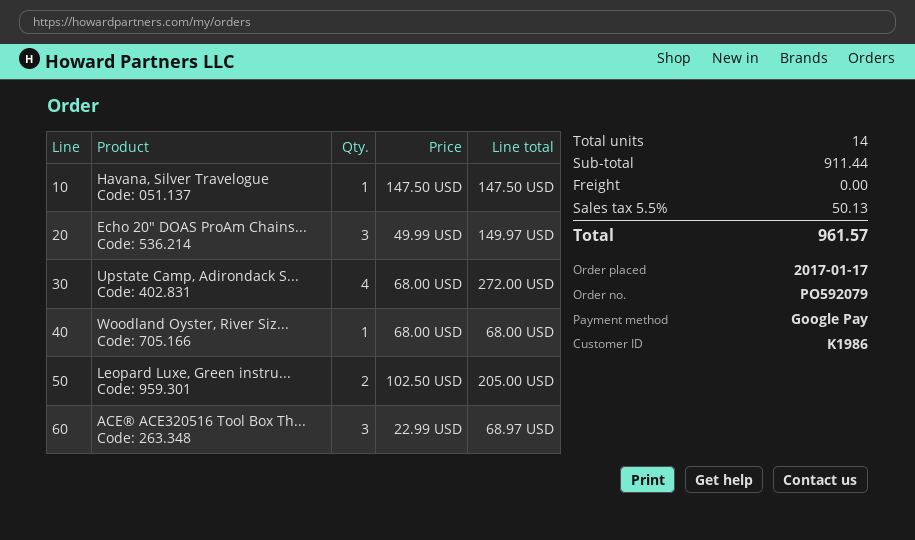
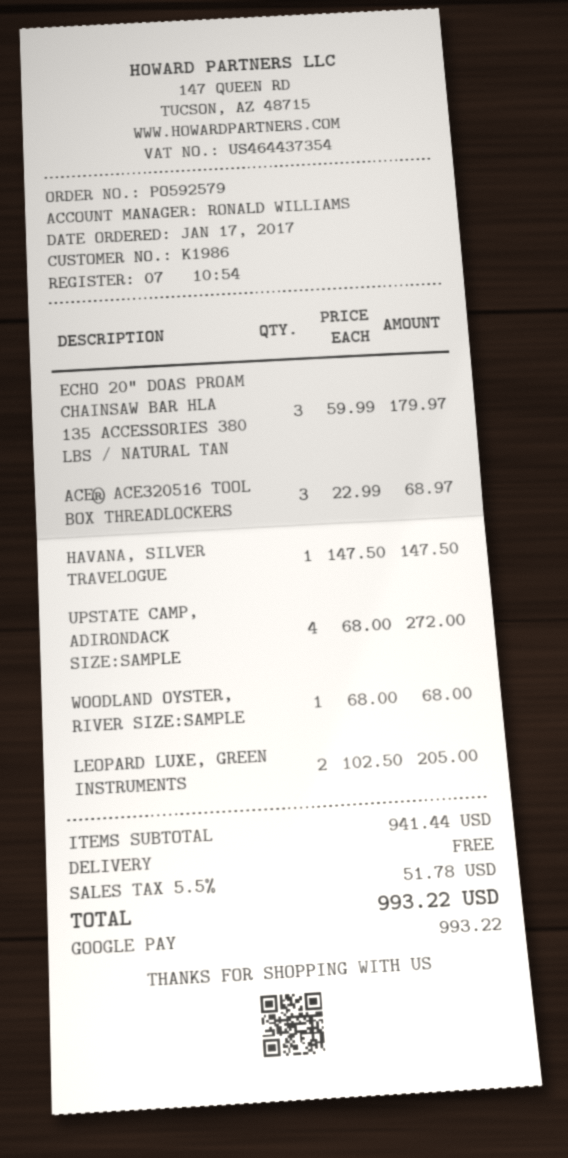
order number: PO592079 -> PO592579
Echo 20" DOAS ProAm Chains...: 3 x 49.99 = 149.97 -> 3 x 59.99 = 179.97
subtotal: 911.44 -> 941.44
tax: 5.5% = 50.13 -> 5.5% = 51.78
total: 961.57 -> 993.22

